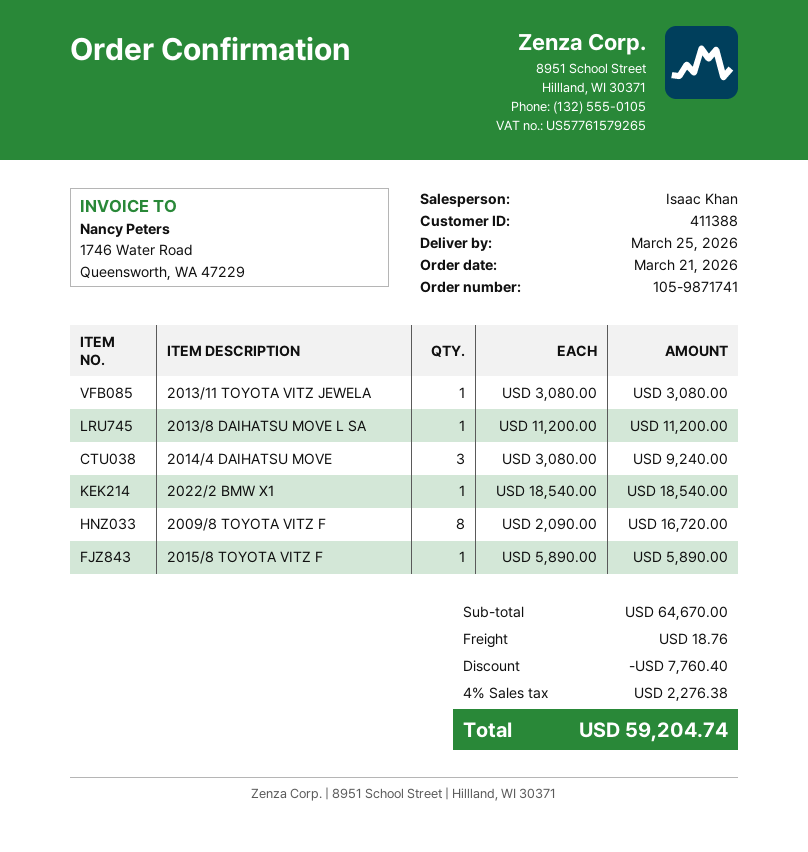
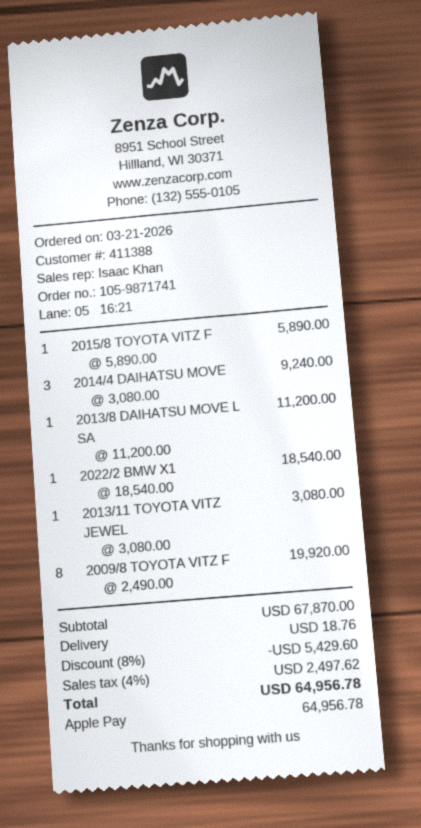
2009/8 TOYOTA VITZ F: 8 x 2090.00 = 16720.00 -> 8 x 2490.00 = 19920.00
subtotal: 64670.00 -> 67870.00
discount: 7760.40 -> 5429.60
tax: 4% = 2276.38 -> 4% = 2497.62
total: 59204.74 -> 64956.78

